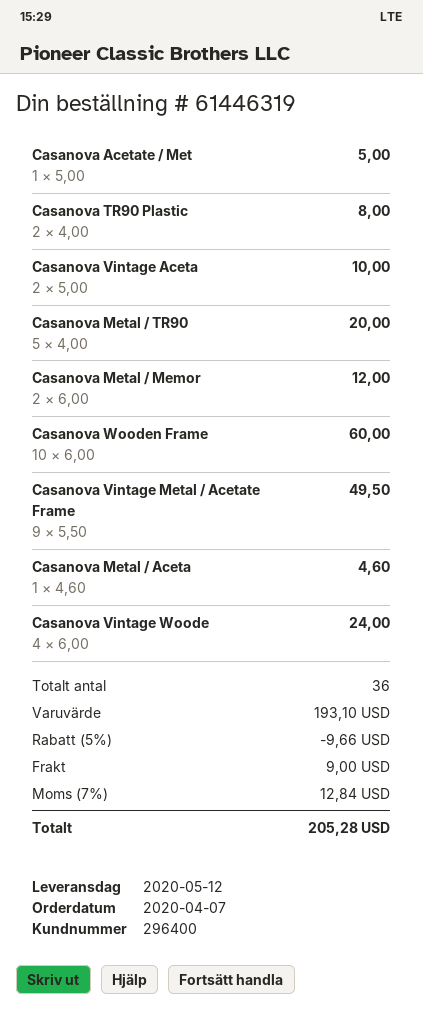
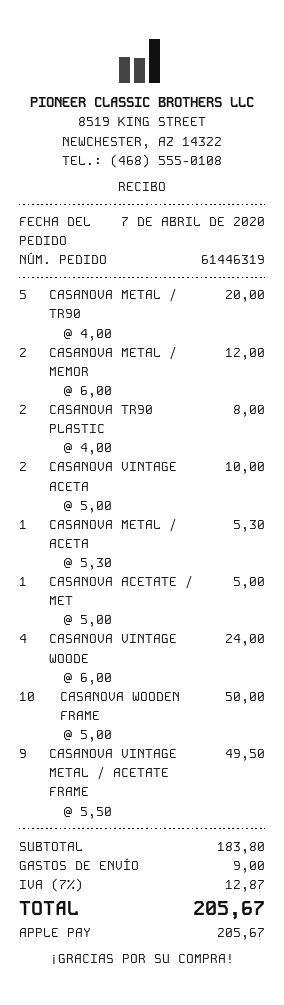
Casanova Wooden Frame: 10 x 6.00 = 60.00 -> 10 x 5.00 = 50.00
Casanova Metal / Aceta: 1 x 4.60 = 4.60 -> 1 x 5.30 = 5.30
subtotal: 193.10 -> 183.80
discount: 5% = 9.66 -> none
tax: 7% = 12.84 -> 7% = 12.87
total: 205.28 -> 205.67

